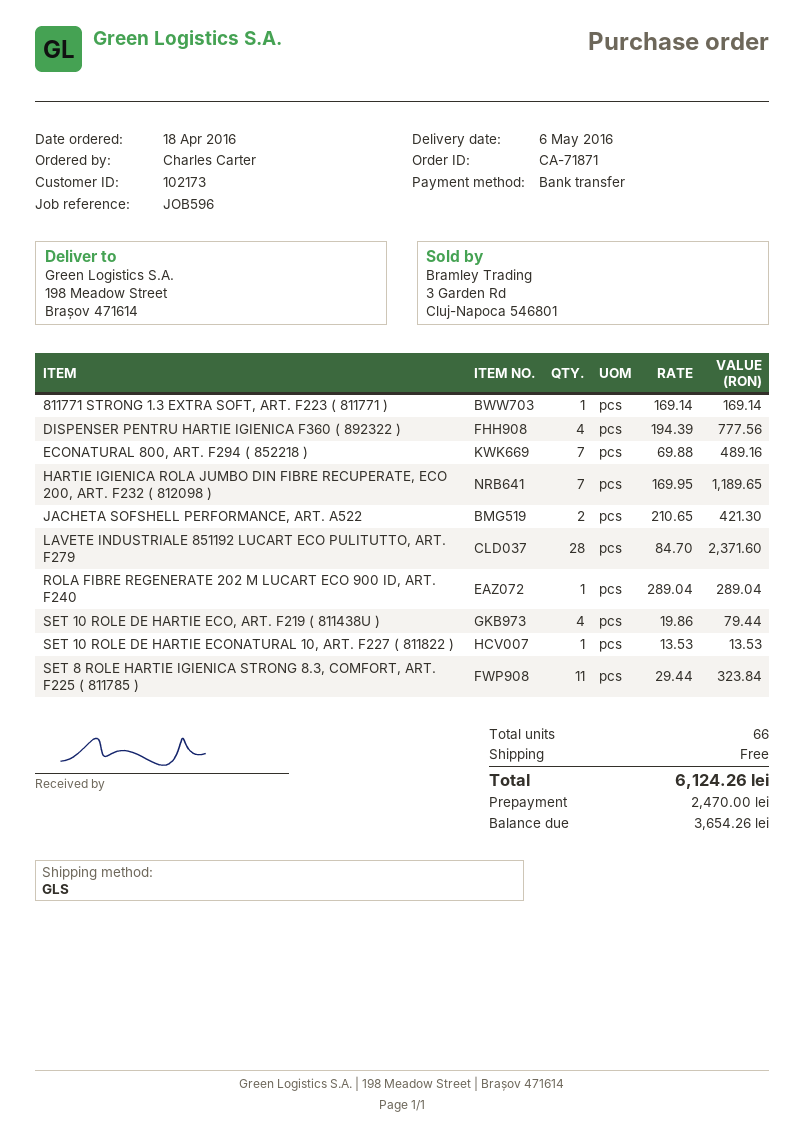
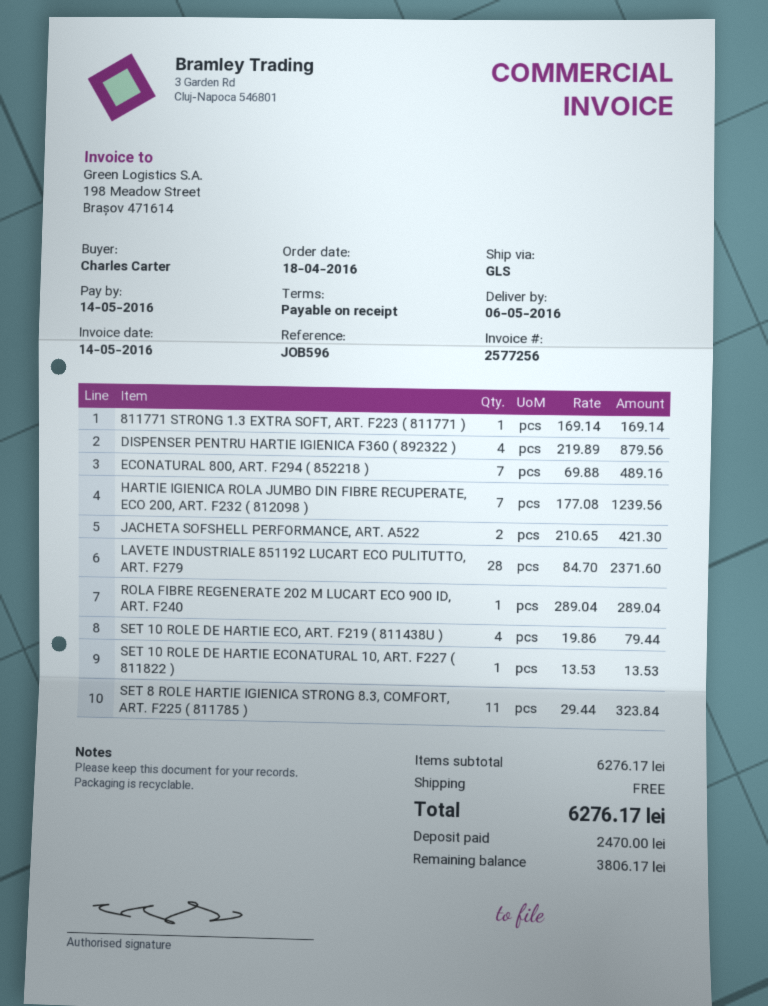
DISPENSER PENTRU HARTIE IGIENICA F360 ( 892322 ): 4 x 194.39 = 777.56 -> 4 x 219.89 = 879.56
HARTIE IGIENICA ROLA JUMBO DIN FIBRE RECUPERATE, ECO 200, ART. F232 ( 812098 ): 7 x 169.95 = 1189.65 -> 7 x 177.08 = 1239.56
total: 6124.26 -> 6276.17
balance: 3654.26 -> 3806.17

